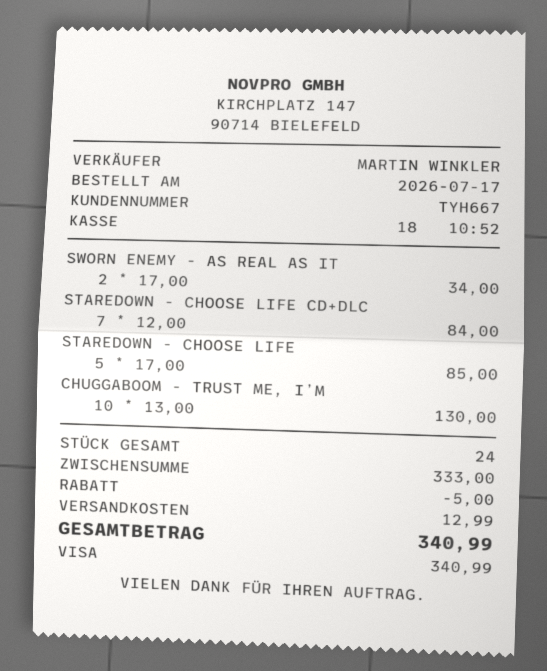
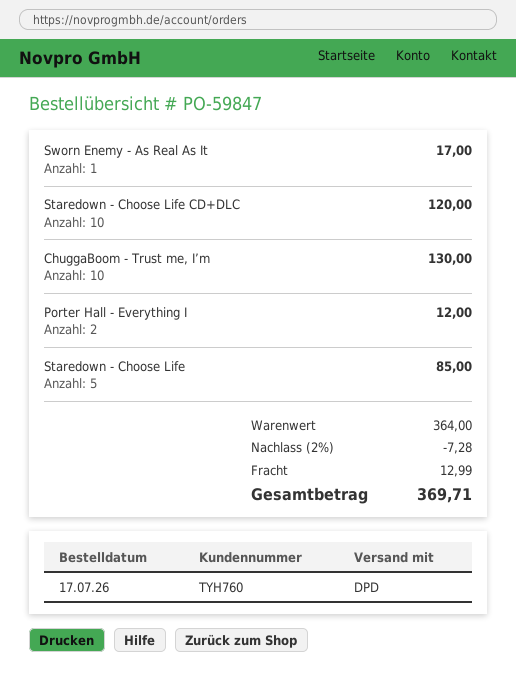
customer number: TYH667 -> TYH760
SWORN ENEMY - AS REAL AS IT: 2 for 34.00 -> 1 for 17.00
STAREDOWN - CHOOSE LIFE CD+DLC: 7 for 84.00 -> 10 for 120.00
Porter Hall - Everything I: none -> 2 for 12.00
subtotal: 333.00 -> 364.00
discount: 5.00 -> 7.28
total: 340.99 -> 369.71

